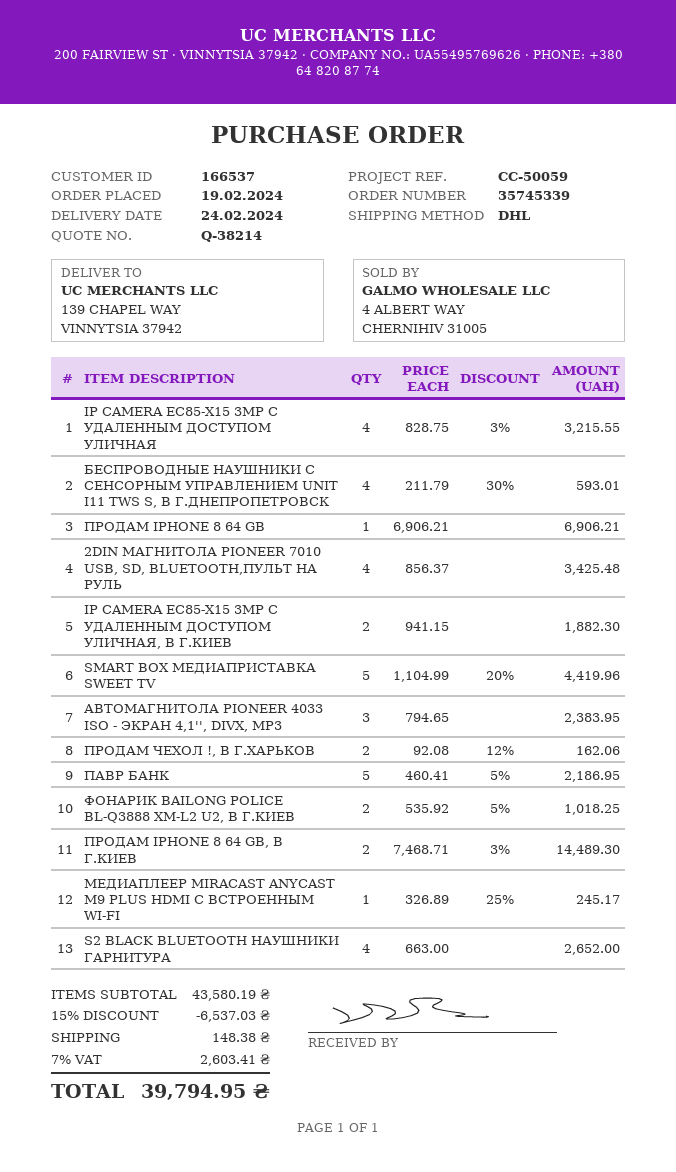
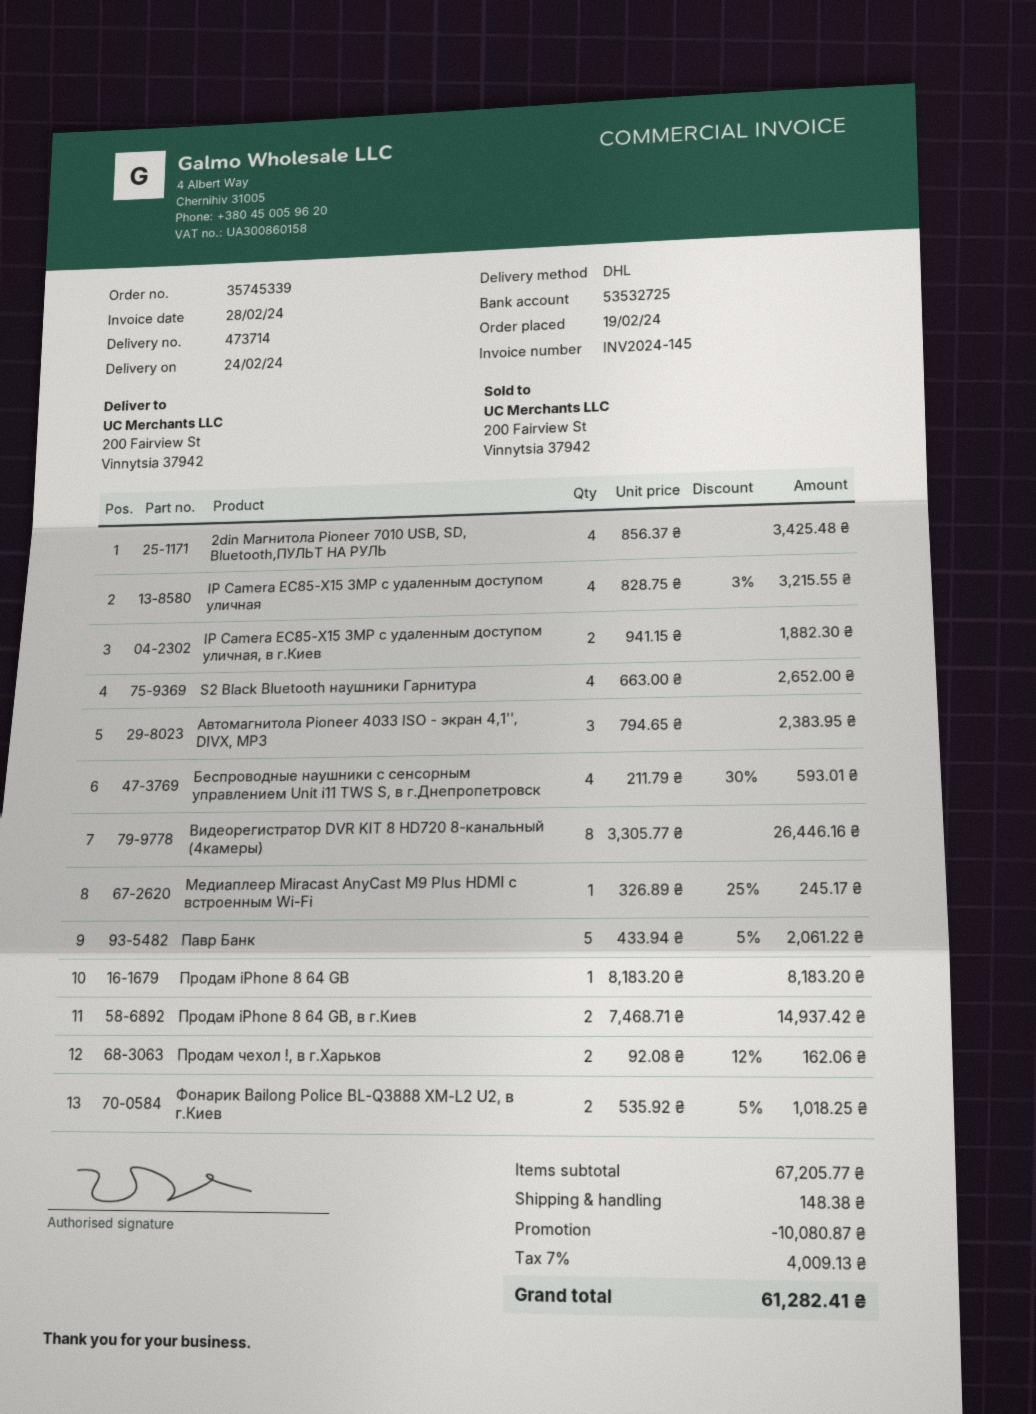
ship to: 139 CHAPEL WAY, VINNYTSIA 37942 -> 200 Fairview St, Vinnytsia 37942
ПРОДАМ IPHONE 8 64 GB: 1 x 6906.21 = 6906.21 -> 1 x 8183.20 = 8183.20
SMART BOX МЕДИАПРИСТАВКА SWEET TV: 5 x 1104.99 - 20% = 4419.96 -> none
ПАВР БАНК: 5 x 460.41 - 5% = 2186.95 -> 5 x 433.94 - 5% = 2061.22
ПРОДАМ IPHONE 8 64 GB, В Г.КИЕВ: 2 x 7468.71 - 3% = 14489.30 -> 2 x 7468.71 = 14937.42
Видеорегистратор DVR KIT 8 HD720 8-канальный (4камеры): none -> 8 x 3305.77 = 26446.16
subtotal: 43580.19 -> 67205.77
discount: 6537.03 -> 10080.87
tax: 7% = 2603.41 -> 7% = 4009.13
total: 39794.95 -> 61282.41

